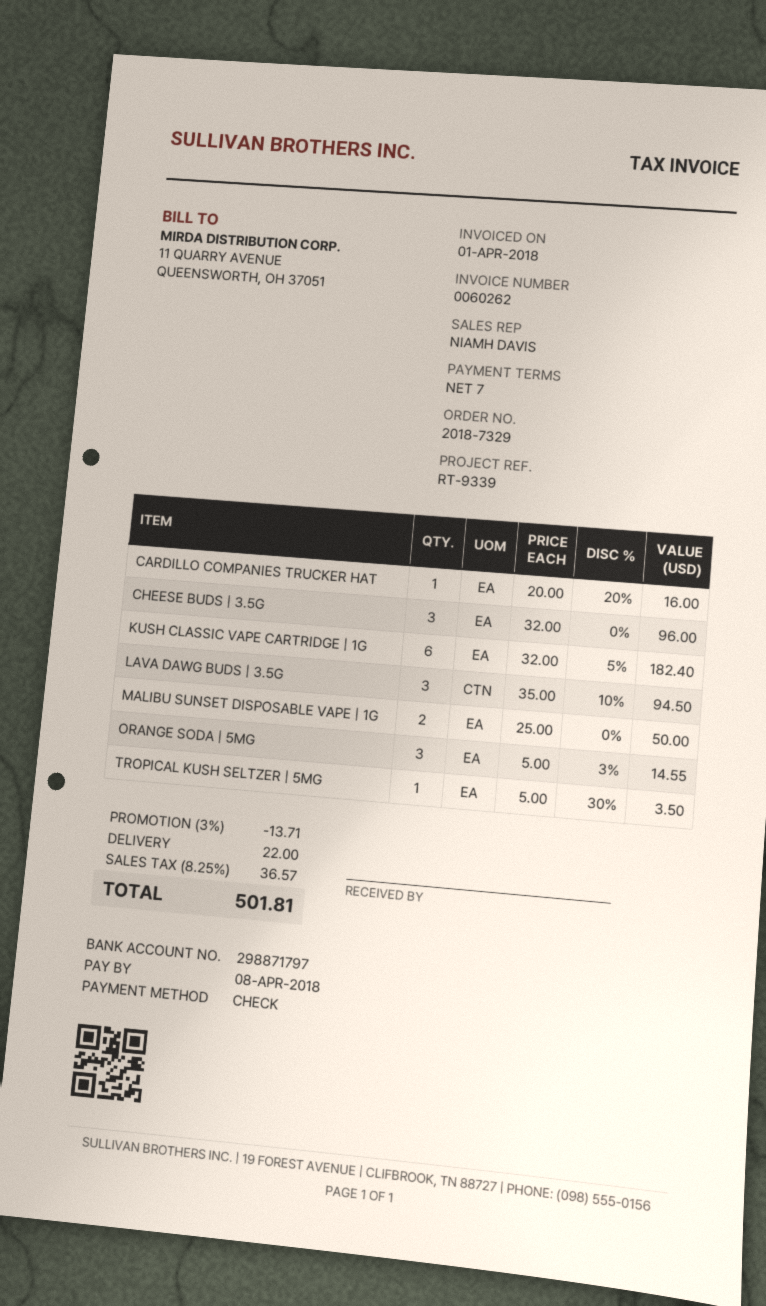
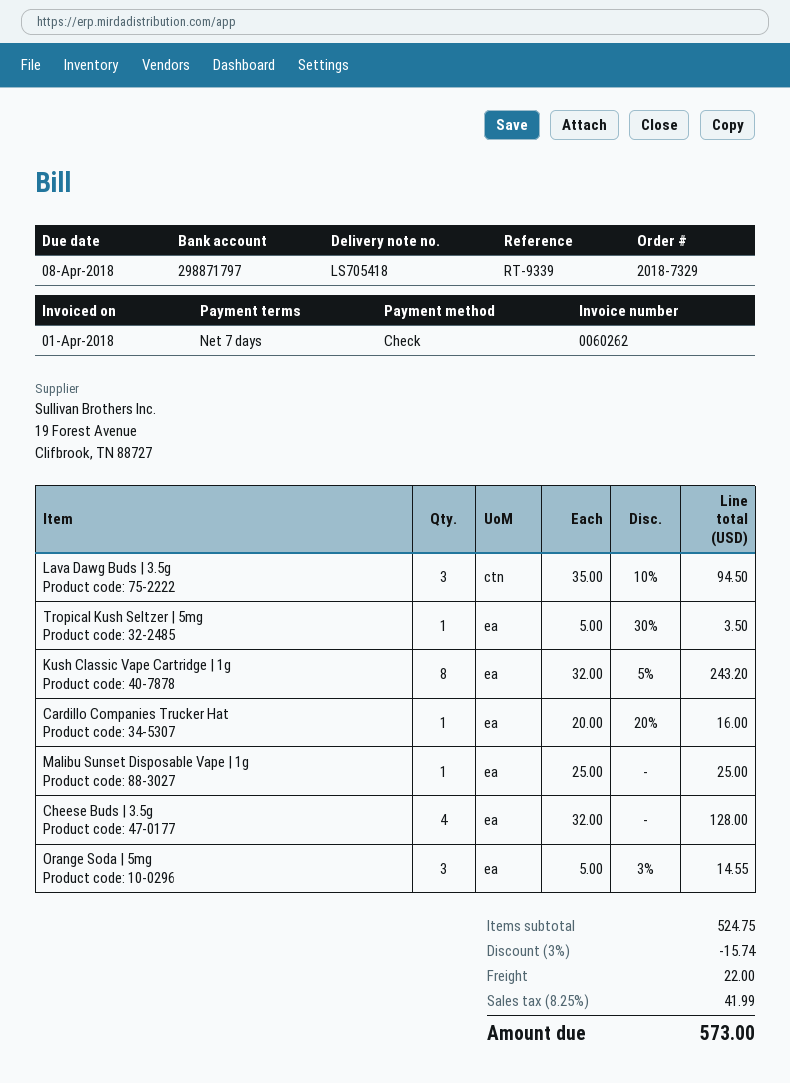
CHEESE BUDS | 3.5G: 3 x 32.00 = 96.00 -> 4 x 32.00 = 128.00
KUSH CLASSIC VAPE CARTRIDGE | 1G: 6 x 32.00 - 5% = 182.40 -> 8 x 32.00 - 5% = 243.20
MALIBU SUNSET DISPOSABLE VAPE | 1G: 2 x 25.00 = 50.00 -> 1 x 25.00 = 25.00
discount: 3% = 13.71 -> 3% = 15.74
tax: 8.25% = 36.57 -> 8.25% = 41.99
total: 501.81 -> 573.00

